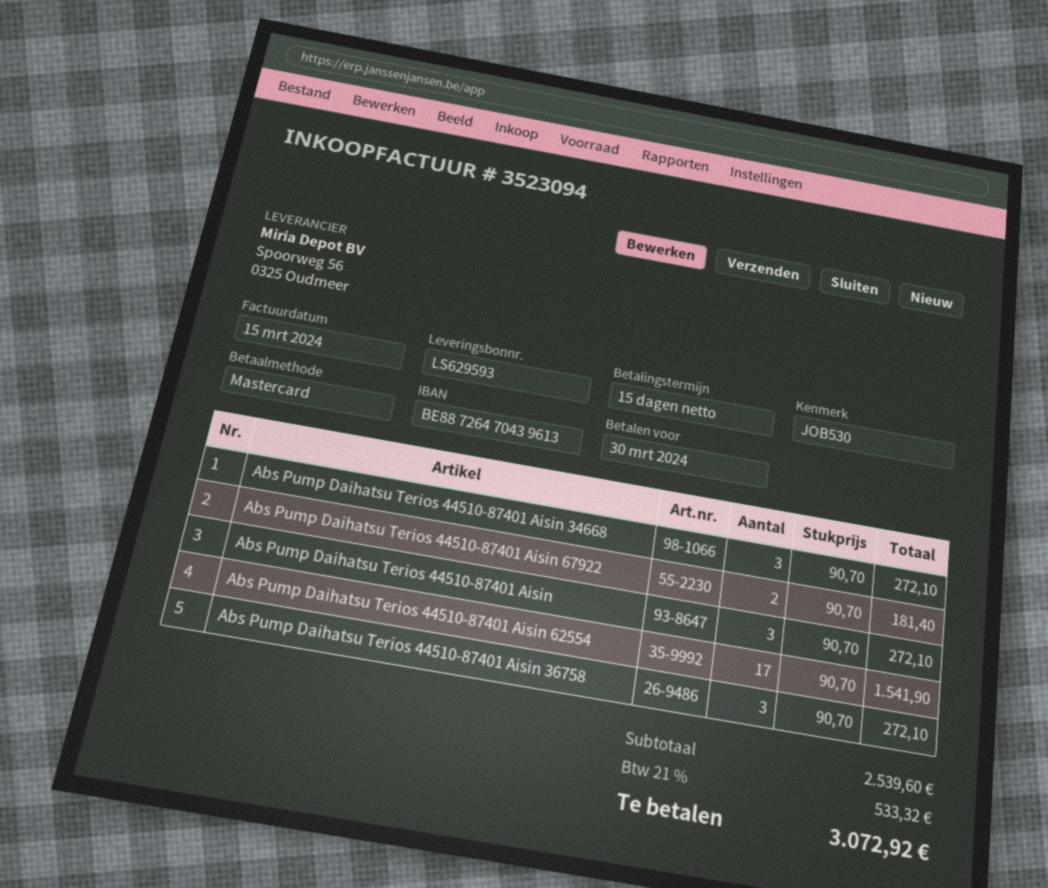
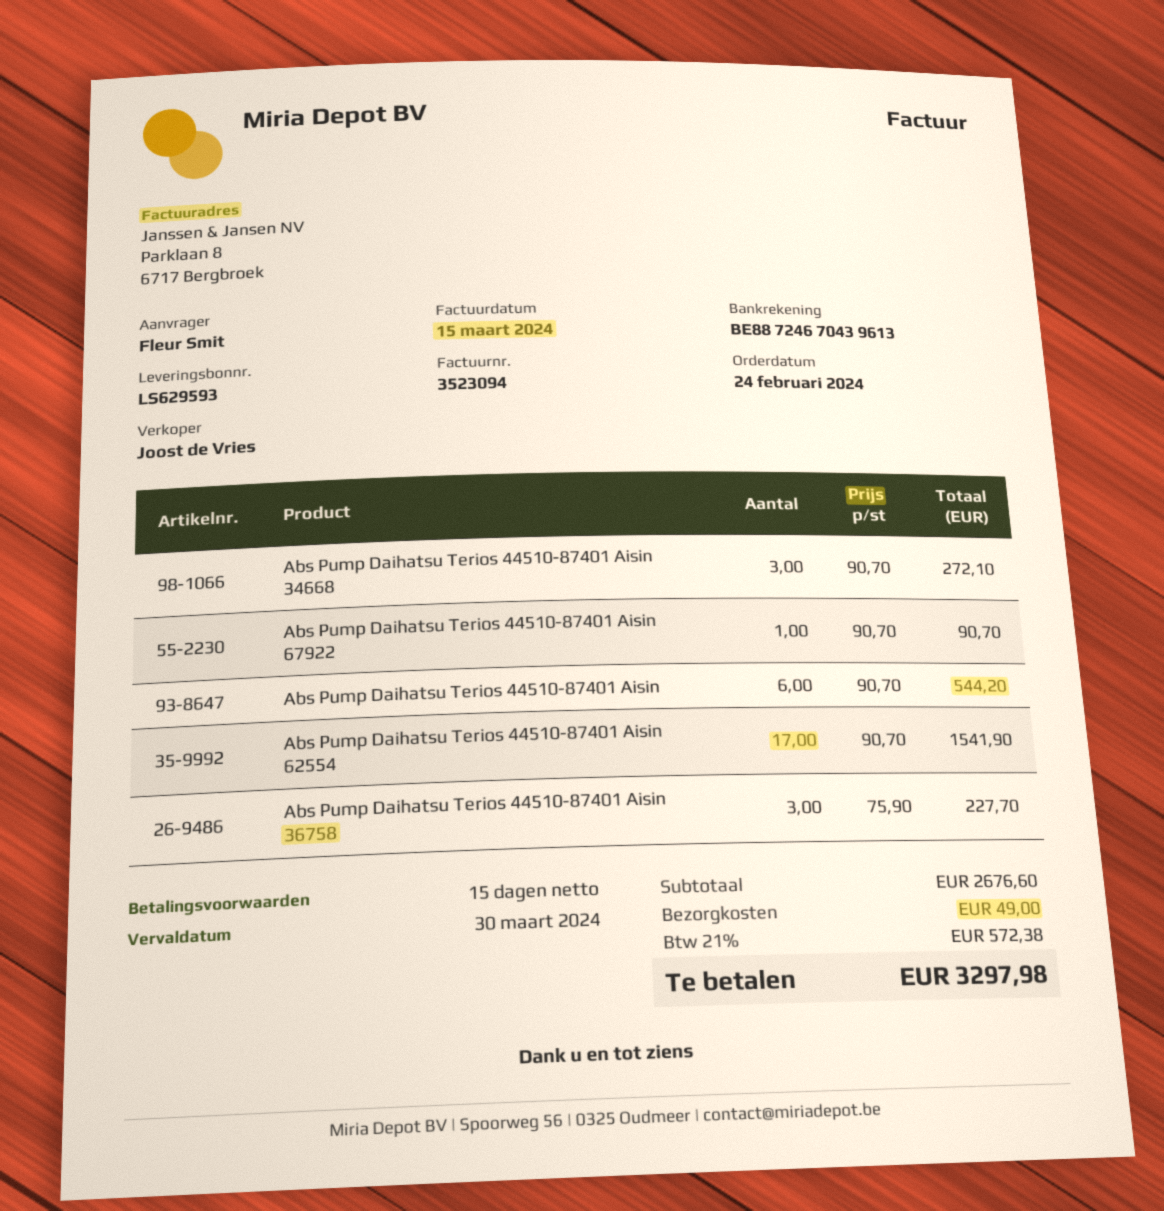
bank account: BE88726470439613 -> BE88724670439613
Abs Pump Daihatsu Terios 44510-87401 Aisin 67922: 2 x 90.70 = 181.40 -> 1 x 90.70 = 90.70
Abs Pump Daihatsu Terios 44510-87401 Aisin: 3 x 90.70 = 272.10 -> 6 x 90.70 = 544.20
Abs Pump Daihatsu Terios 44510-87401 Aisin 36758: 3 x 90.70 = 272.10 -> 3 x 75.90 = 227.70
subtotal: 2539.60 -> 2676.60
shipping: none -> 49.00
tax: 21% = 533.32 -> 21% = 572.38
total: 3072.92 -> 3297.98

